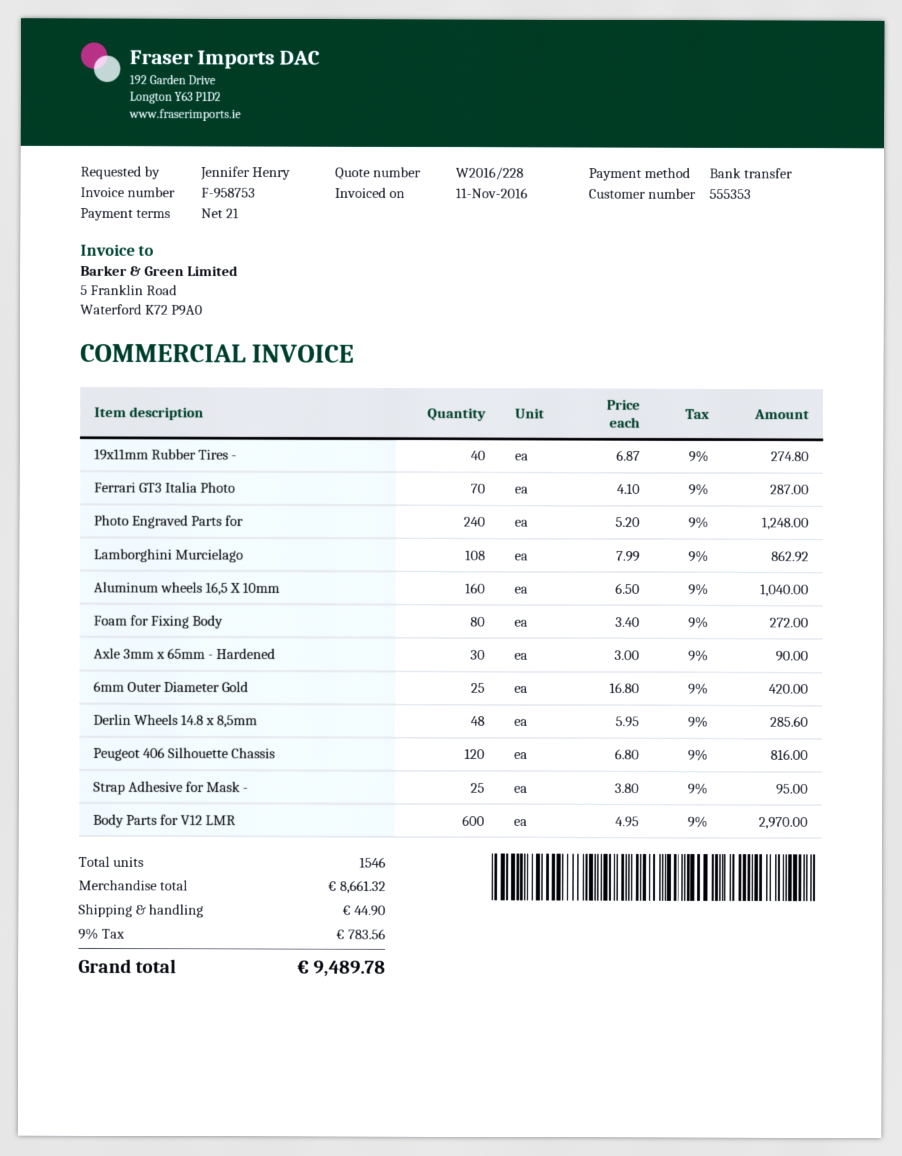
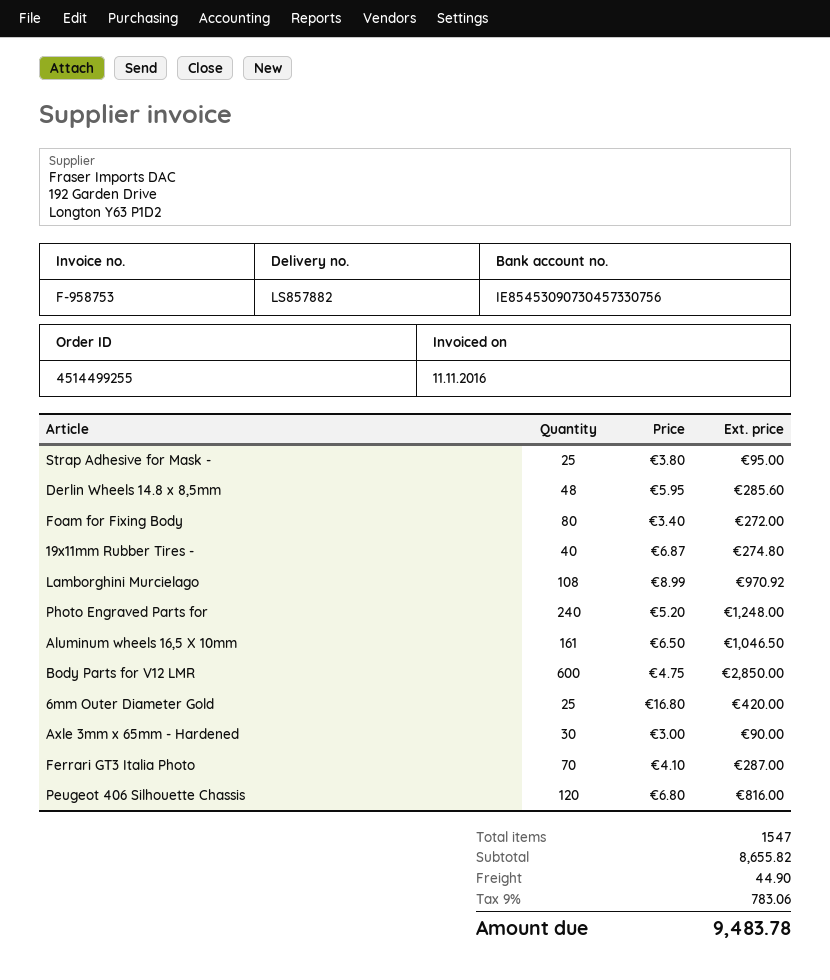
Lamborghini Murcielago: 108 x 7.99 = 862.92 -> 108 x 8.99 = 970.92
Aluminum wheels 16,5 X 10mm: 160 x 6.50 = 1040.00 -> 161 x 6.50 = 1046.50
Body Parts for V12 LMR: 600 x 4.95 = 2970.00 -> 600 x 4.75 = 2850.00
total quantity: 1546 -> 1547
subtotal: 8661.32 -> 8655.82
tax: 9% = 783.56 -> 9% = 783.06
total: 9489.78 -> 9483.78

